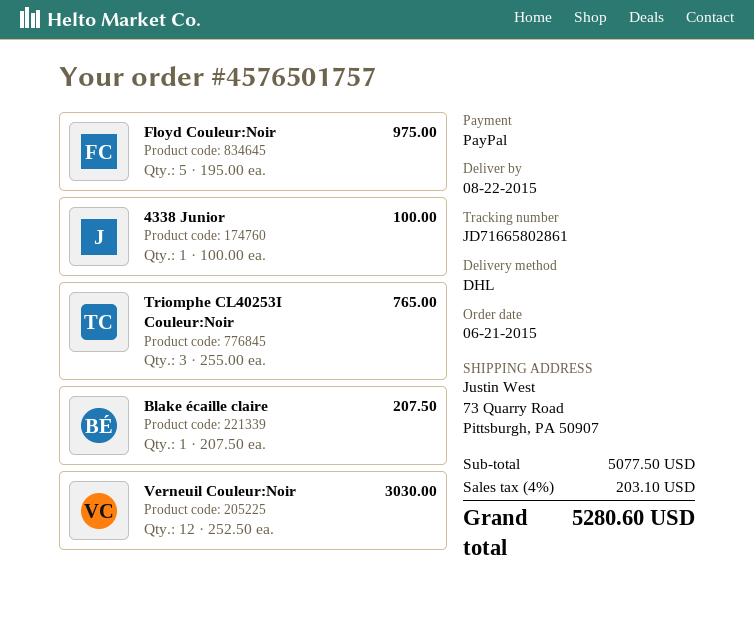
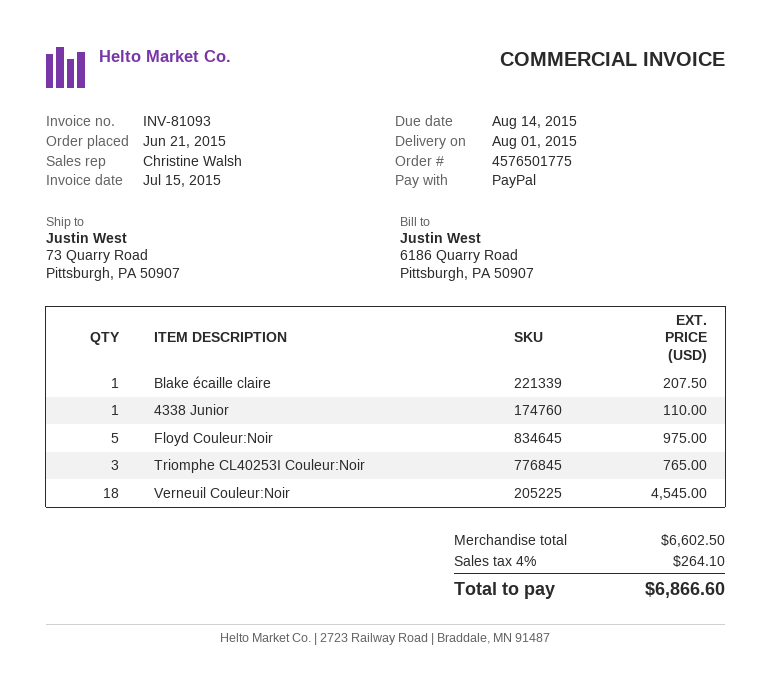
order number: 4576501757 -> 4576501775
delivery date: 2015-08-22 -> 2015-08-01
4338 Junior: 1 for 100.00 -> 1 for 110.00
Verneuil Couleur:Noir: 12 for 3030.00 -> 18 for 4545.00
subtotal: 5077.50 -> 6602.50
tax: 4% = 203.10 -> 4% = 264.10
total: 5280.60 -> 6866.60

